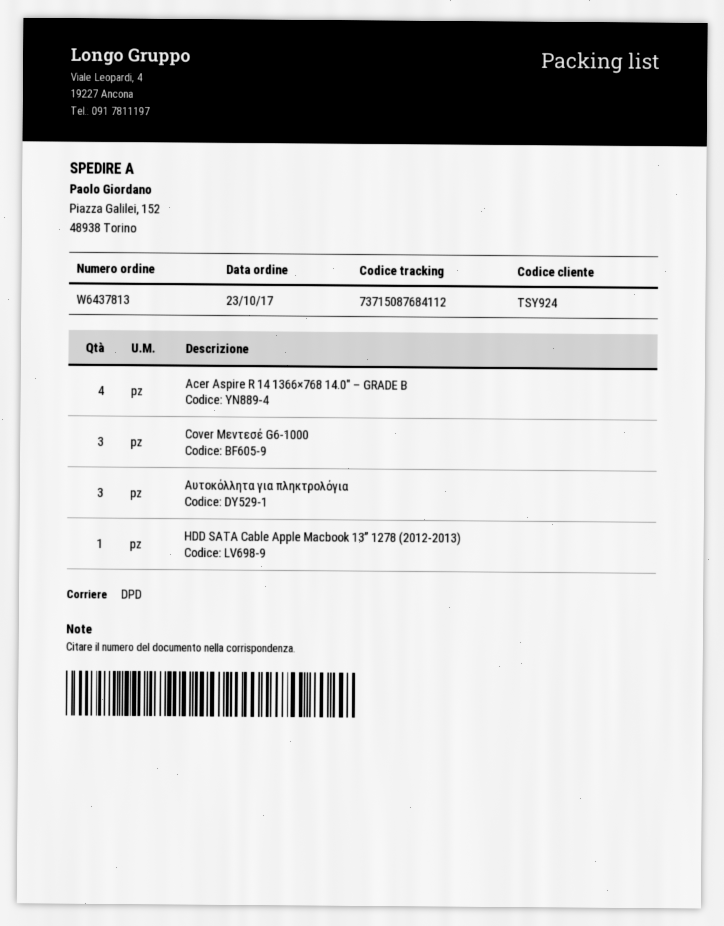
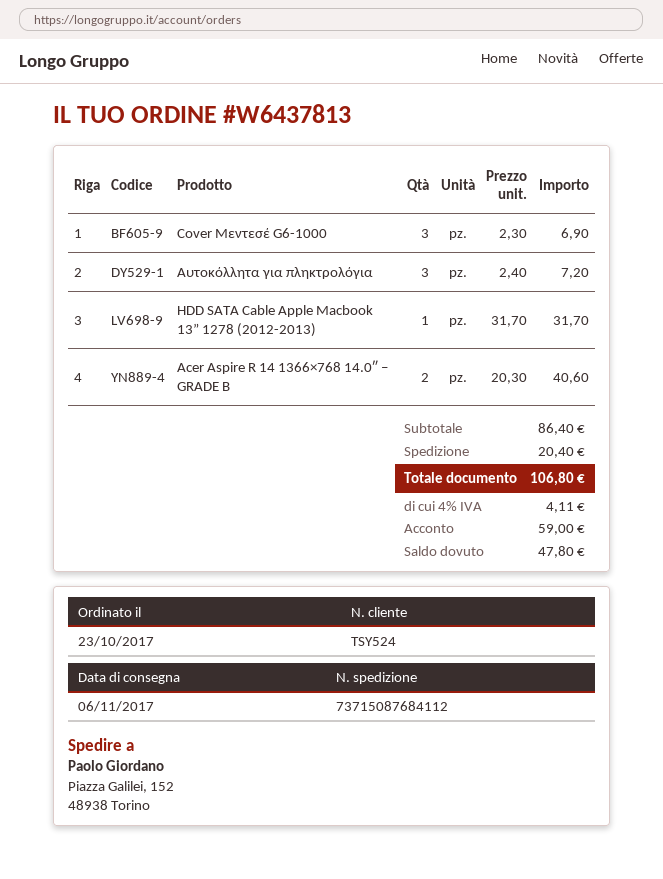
customer number: TSY924 -> TSY524
Acer Aspire R 14 1366×768 14.0″ – GRADE B: 4 -> 2

